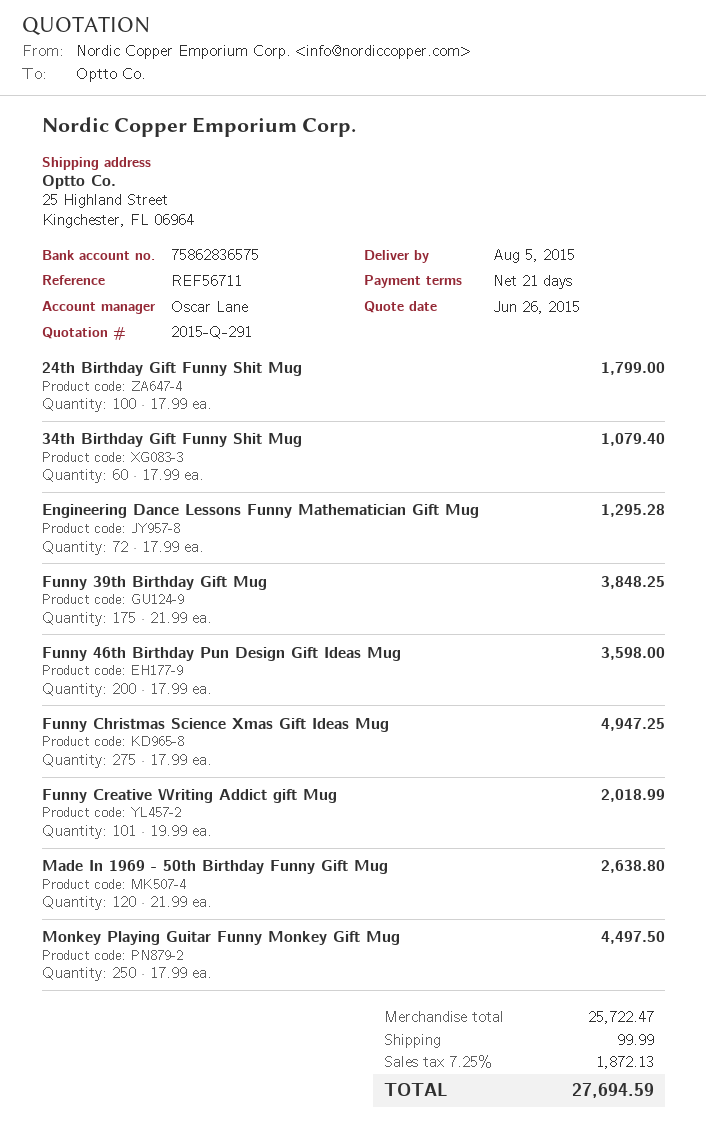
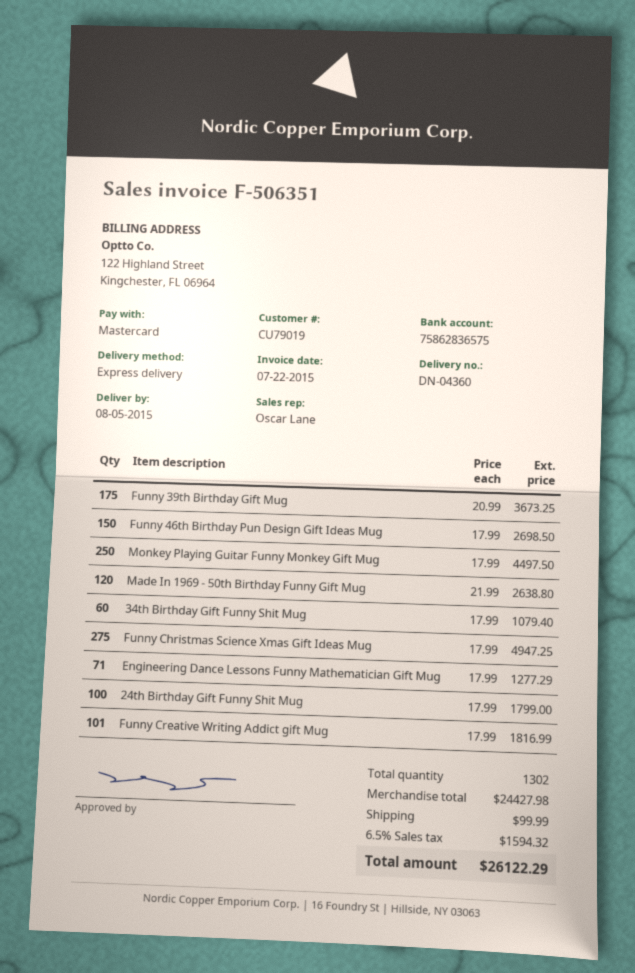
Engineering Dance Lessons Funny Mathematician Gift Mug: 72 x 17.99 = 1295.28 -> 71 x 17.99 = 1277.29
Funny 39th Birthday Gift Mug: 175 x 21.99 = 3848.25 -> 175 x 20.99 = 3673.25
Funny 46th Birthday Pun Design Gift Ideas Mug: 200 x 17.99 = 3598.00 -> 150 x 17.99 = 2698.50
Funny Creative Writing Addict gift Mug: 101 x 19.99 = 2018.99 -> 101 x 17.99 = 1816.99
subtotal: 25722.47 -> 24427.98
tax: 7.25% = 1872.13 -> 6.5% = 1594.32
total: 27694.59 -> 26122.29

